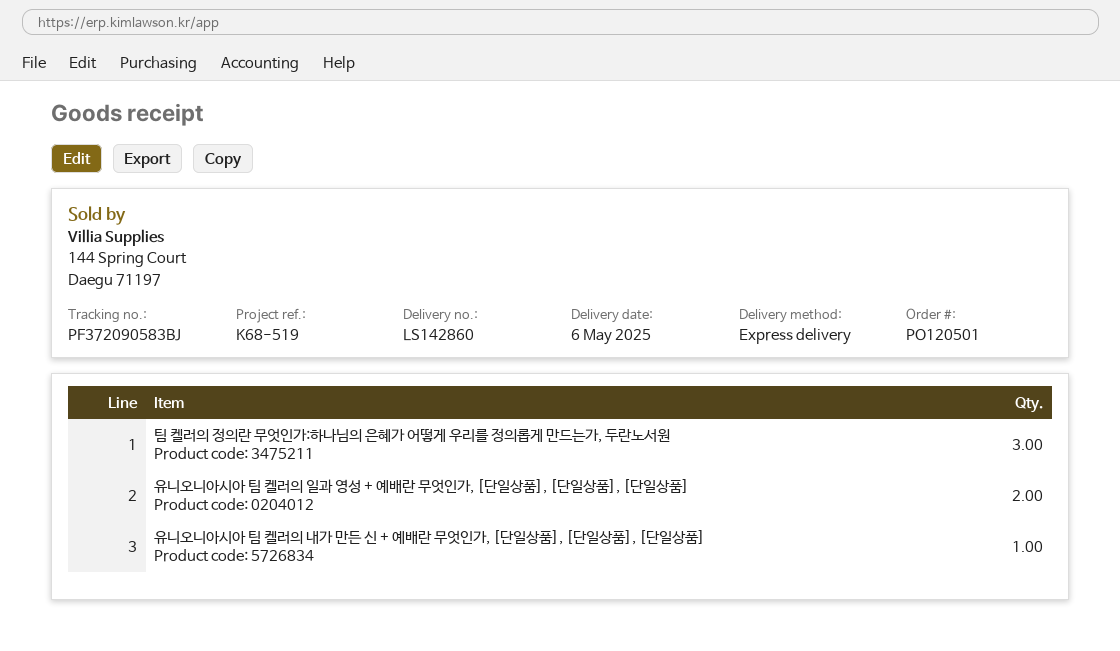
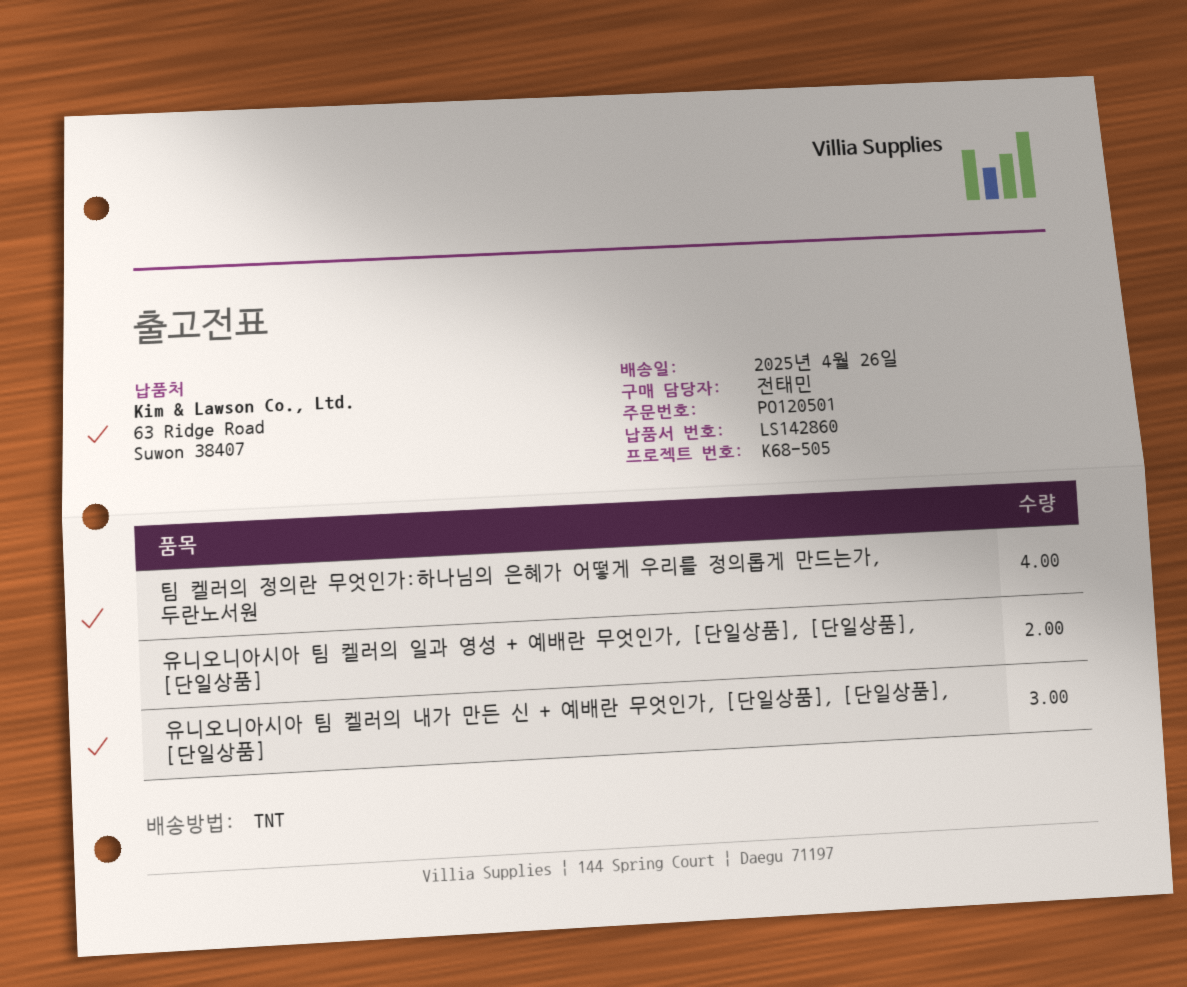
delivery date: 2025-05-06 -> 2025-04-26
reference: K68-519 -> K68-505
shipping method: express -> TNT
팀 켈러의 정의란 무엇인가:하나님의 은혜가 어떻게 우리를 정의롭게 만드는가, 두란노서원: 3 -> 4
유니오니아시아 팀 켈러의 내가 만든 신 + 예배란 무엇인가, [단일상품], [단일상품], [단일상품]: 1 -> 3

